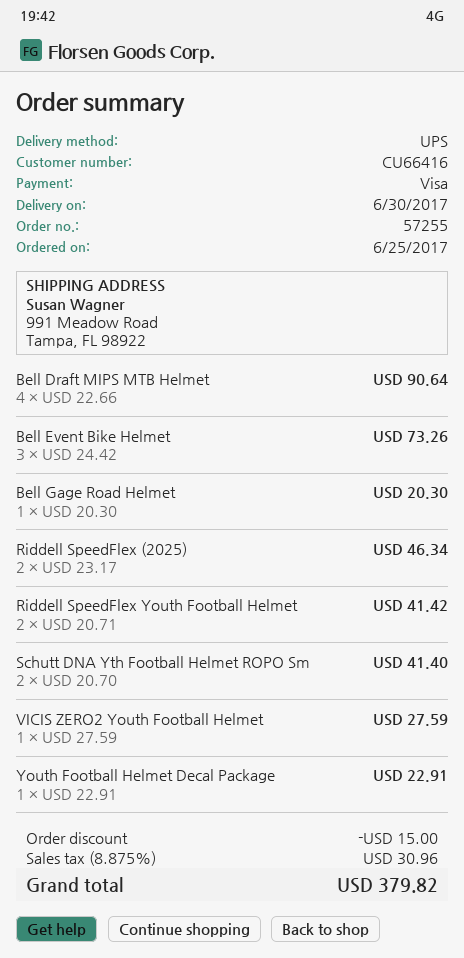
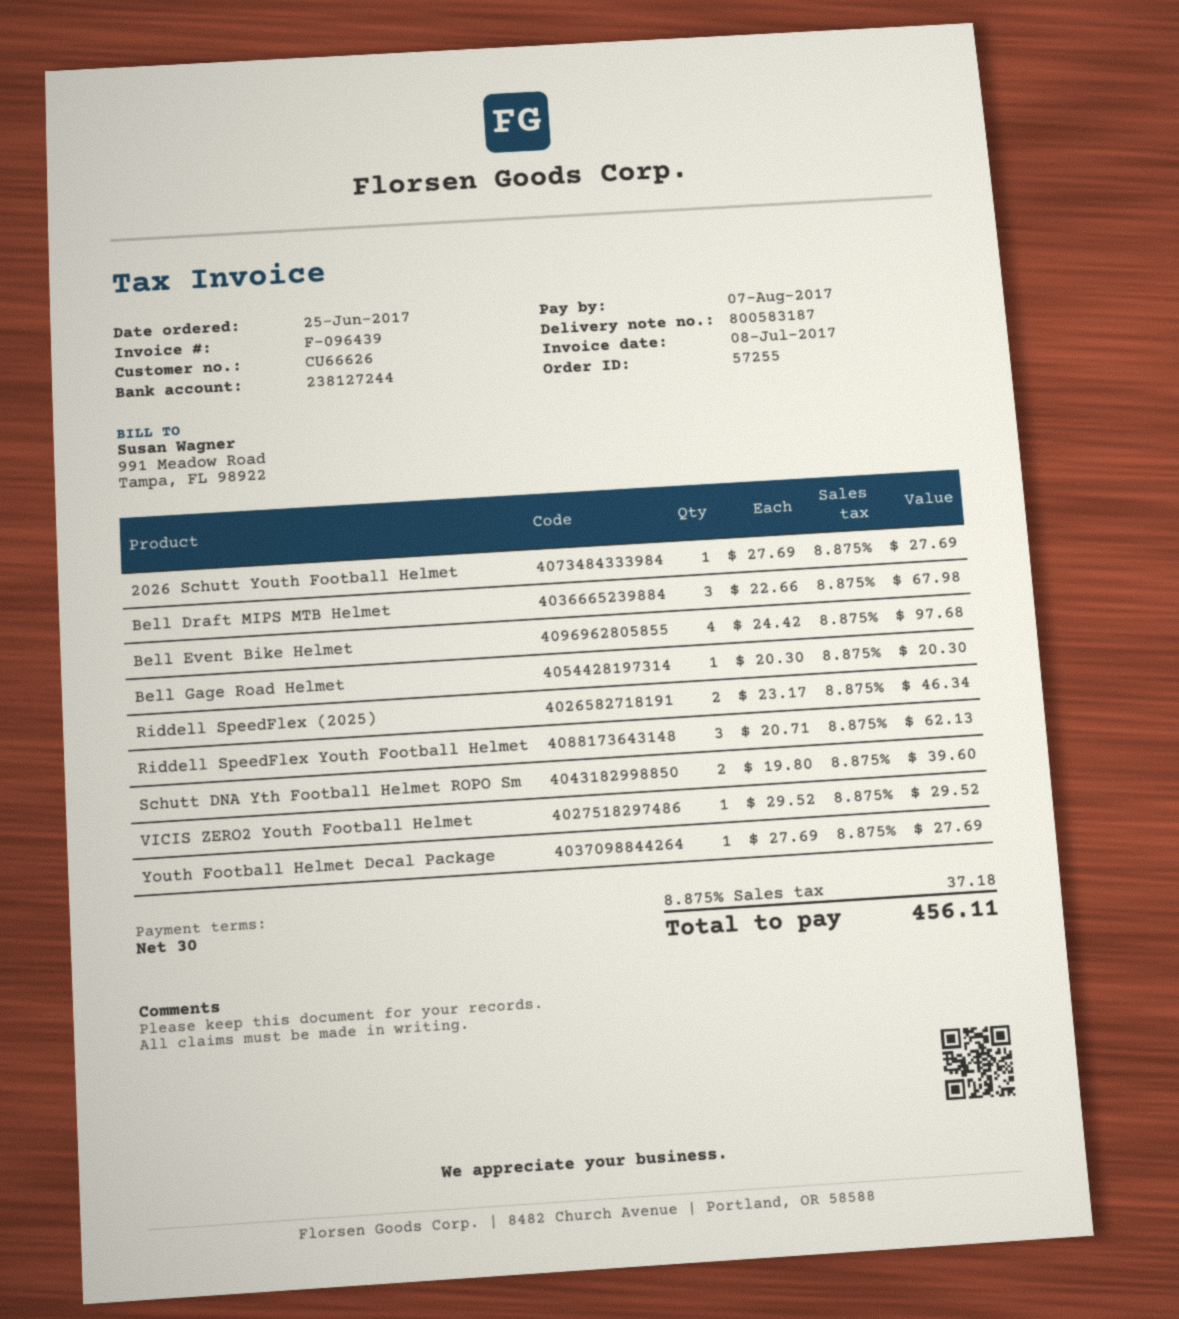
customer number: CU66416 -> CU66626
Bell Draft MIPS MTB Helmet: 4 x 22.66 = 90.64 -> 3 x 22.66 = 67.98
Bell Event Bike Helmet: 3 x 24.42 = 73.26 -> 4 x 24.42 = 97.68
Riddell SpeedFlex Youth Football Helmet: 2 x 20.71 = 41.42 -> 3 x 20.71 = 62.13
Schutt DNA Yth Football Helmet ROPO Sm: 2 x 20.70 = 41.40 -> 2 x 19.80 = 39.60
VICIS ZERO2 Youth Football Helmet: 1 x 27.59 = 27.59 -> 1 x 29.52 = 29.52
Youth Football Helmet Decal Package: 1 x 22.91 = 22.91 -> 1 x 27.69 = 27.69
2026 Schutt Youth Football Helmet: none -> 1 x 27.69 = 27.69
discount: 15.00 -> none
tax: 8.875% = 30.96 -> 8.875% = 37.18
total: 379.82 -> 456.11

